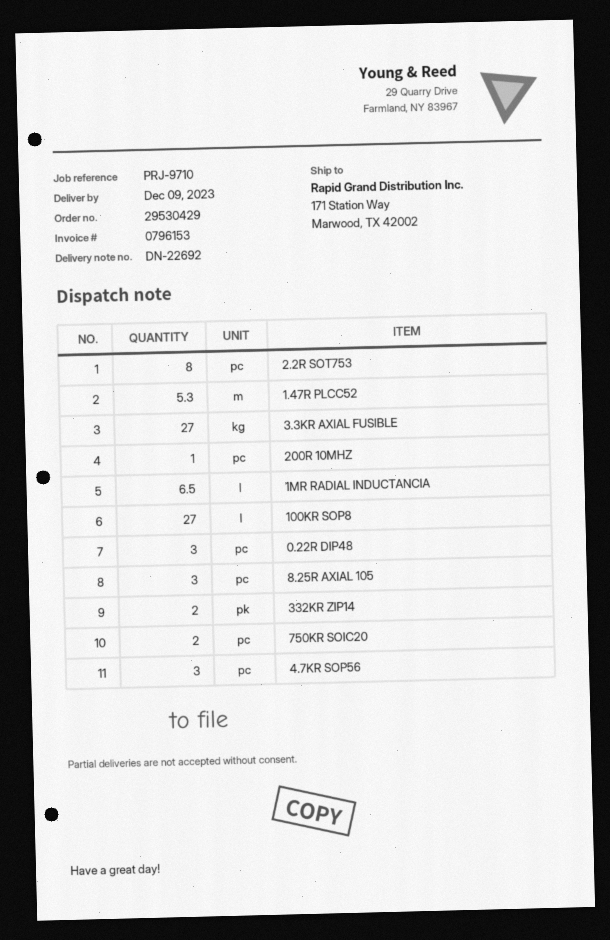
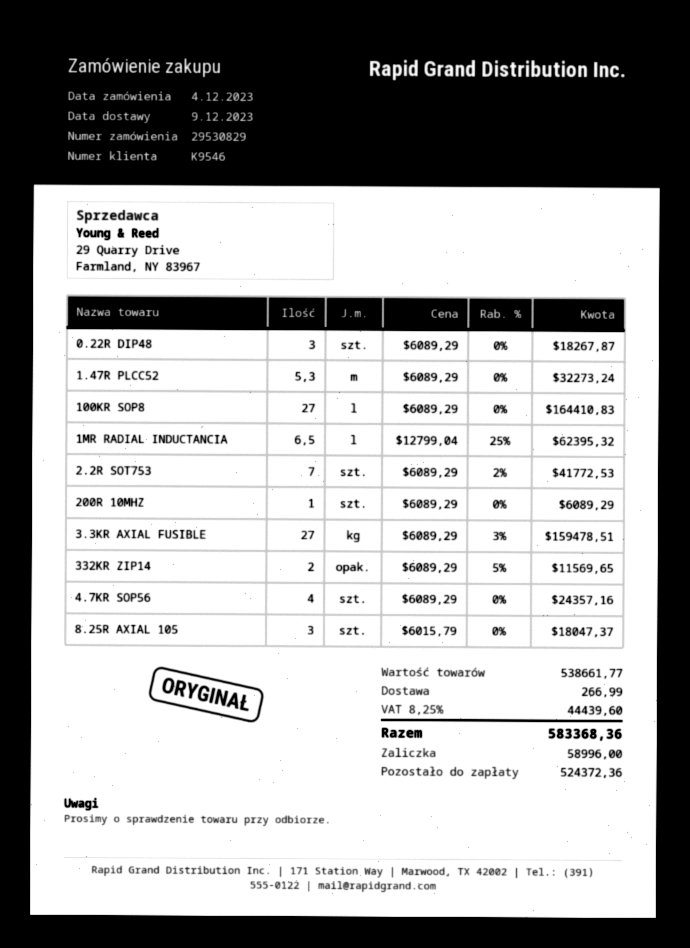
order number: 29530429 -> 29530829
2.2R SOT753: 8 -> 7
750KR SOIC20: 2 -> none
4.7KR SOP56: 3 -> 4

